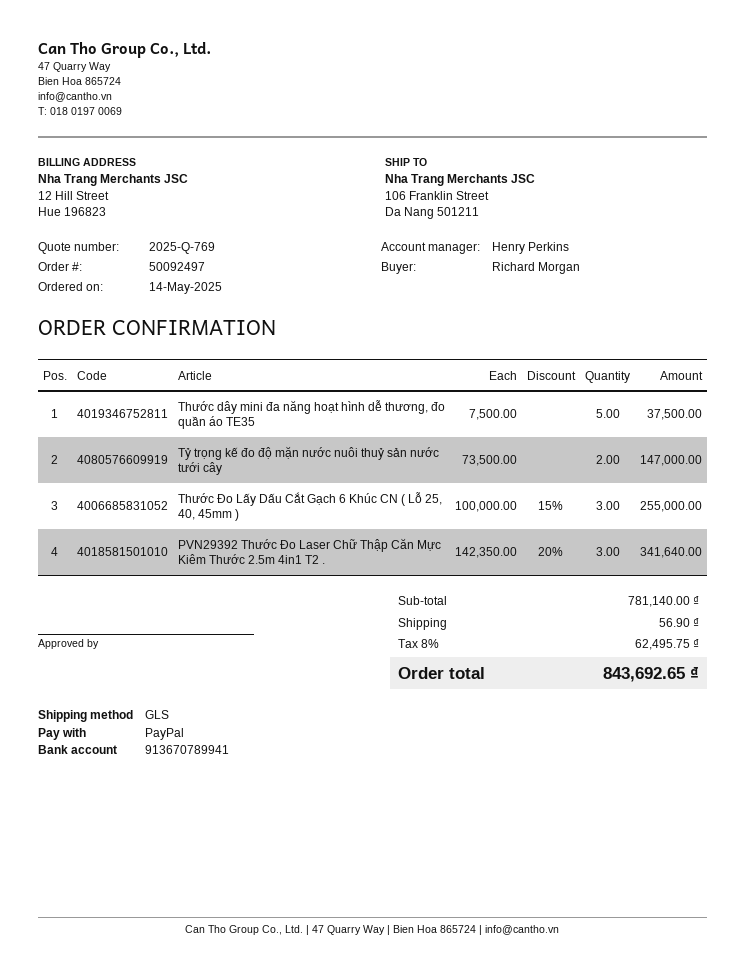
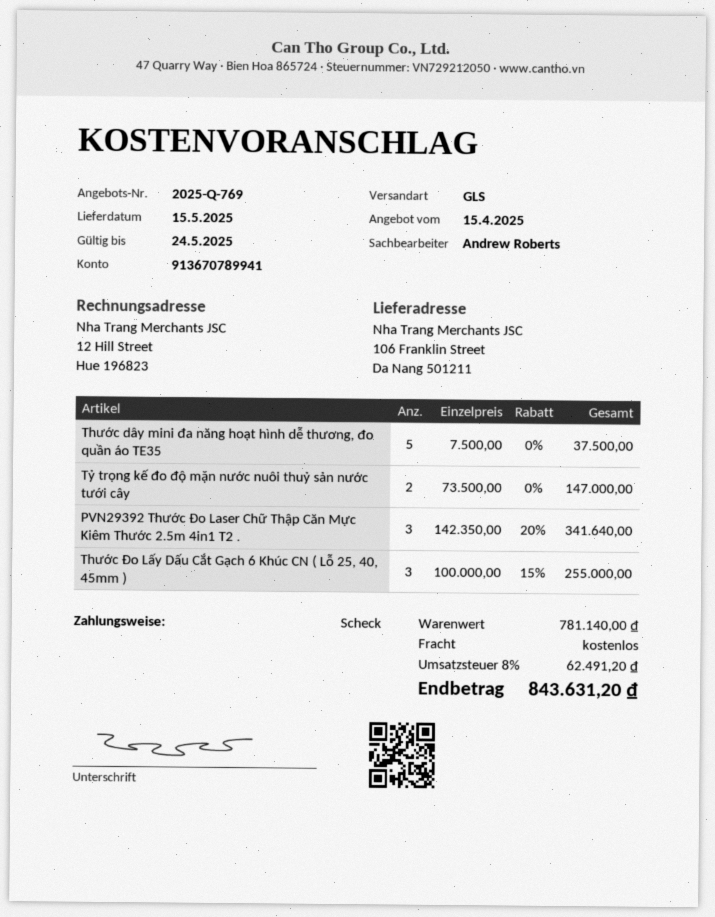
sales rep: Henry Perkins -> Andrew Roberts
payment method: PayPal -> cheque
shipping: 56.90 -> 0.00
tax: 8% = 62495.75 -> 8% = 62491.20
total: 843692.65 -> 843631.20

